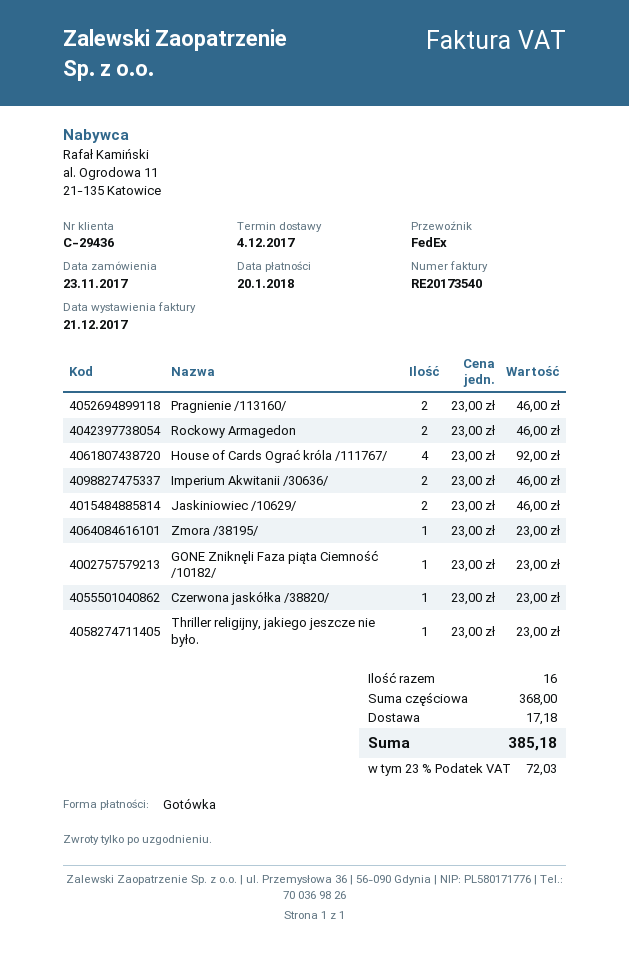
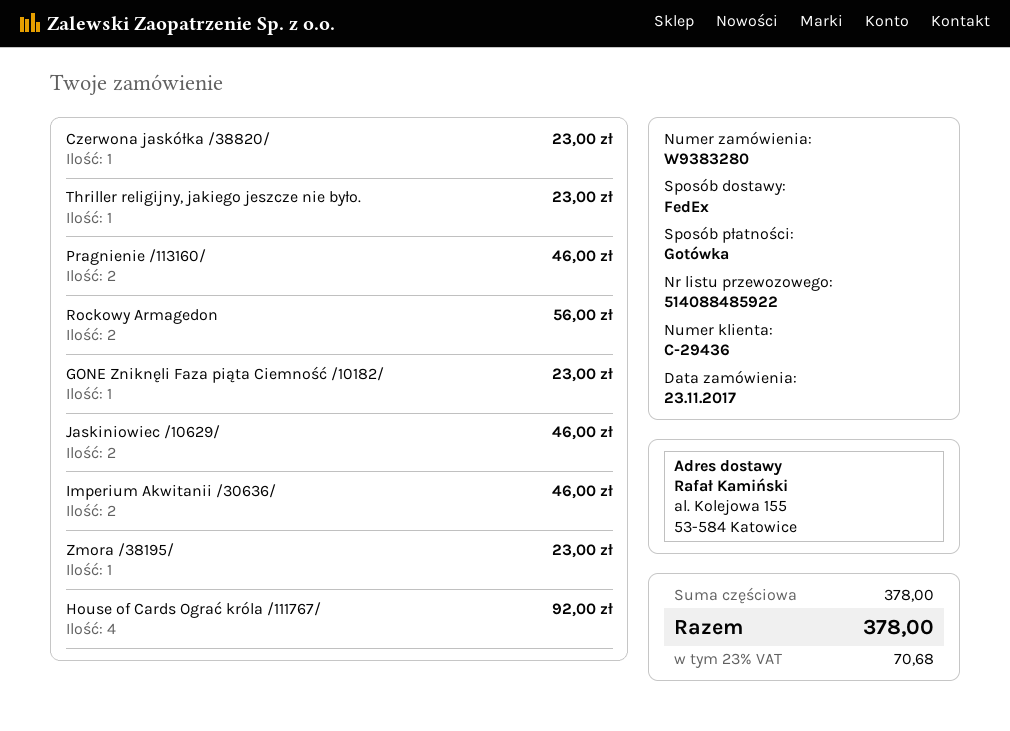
Rockowy Armagedon: 2 for 46.00 -> 2 for 56.00
subtotal: 368.00 -> 378.00
shipping: 17.18 -> none
tax: 23% = 72.03 -> 23% = 70.68
total: 385.18 -> 378.00

